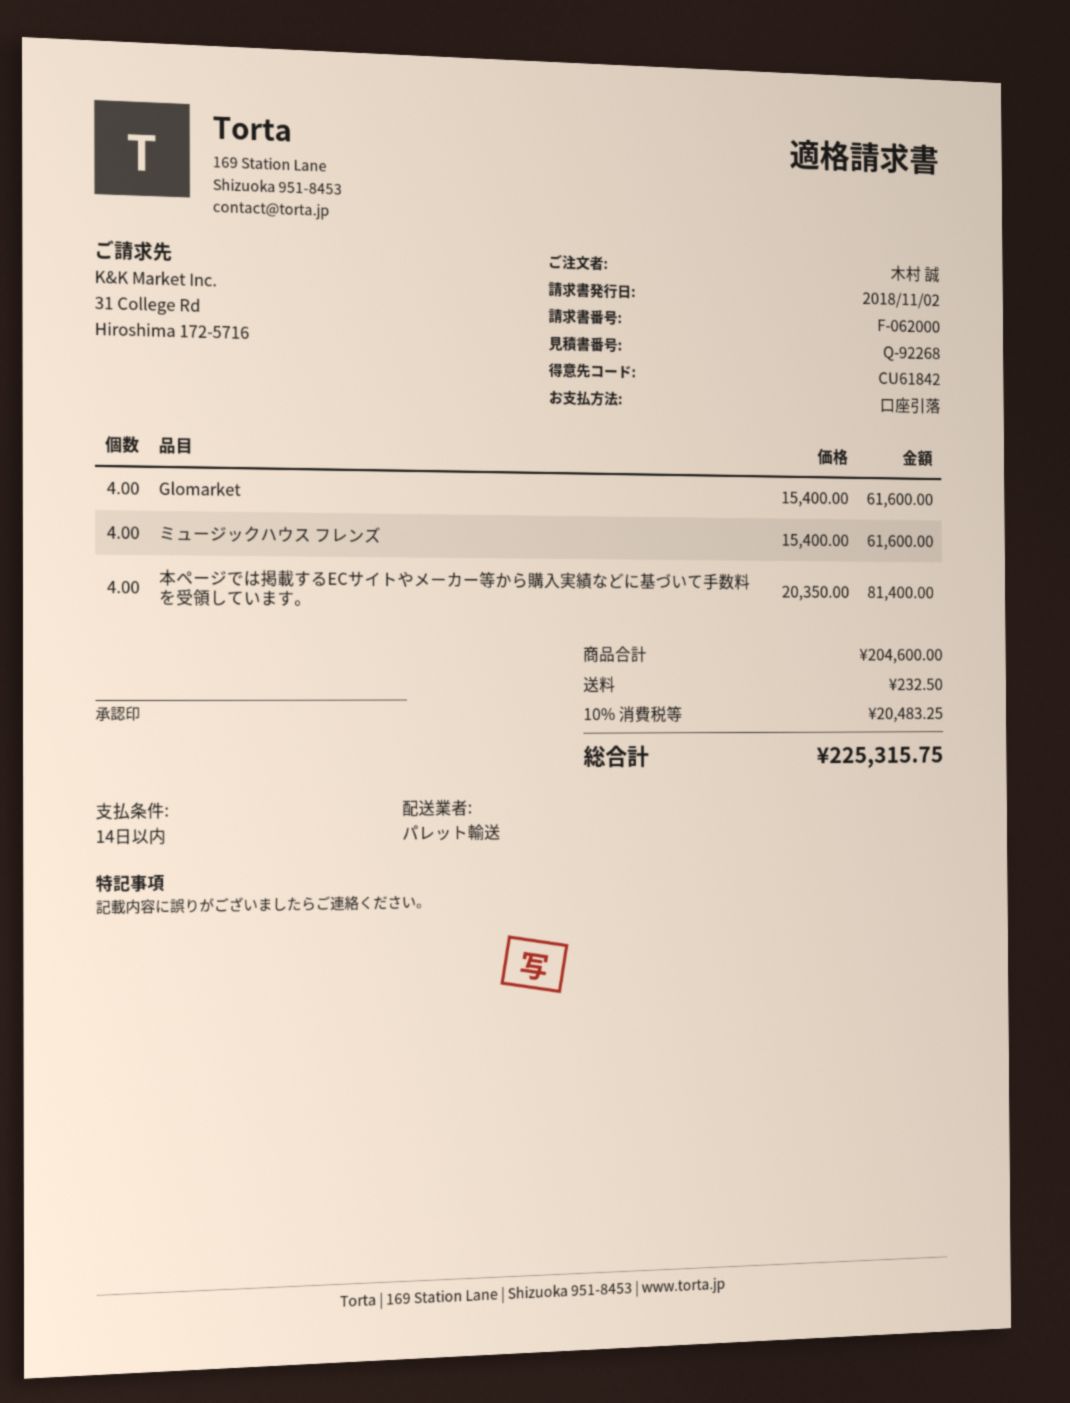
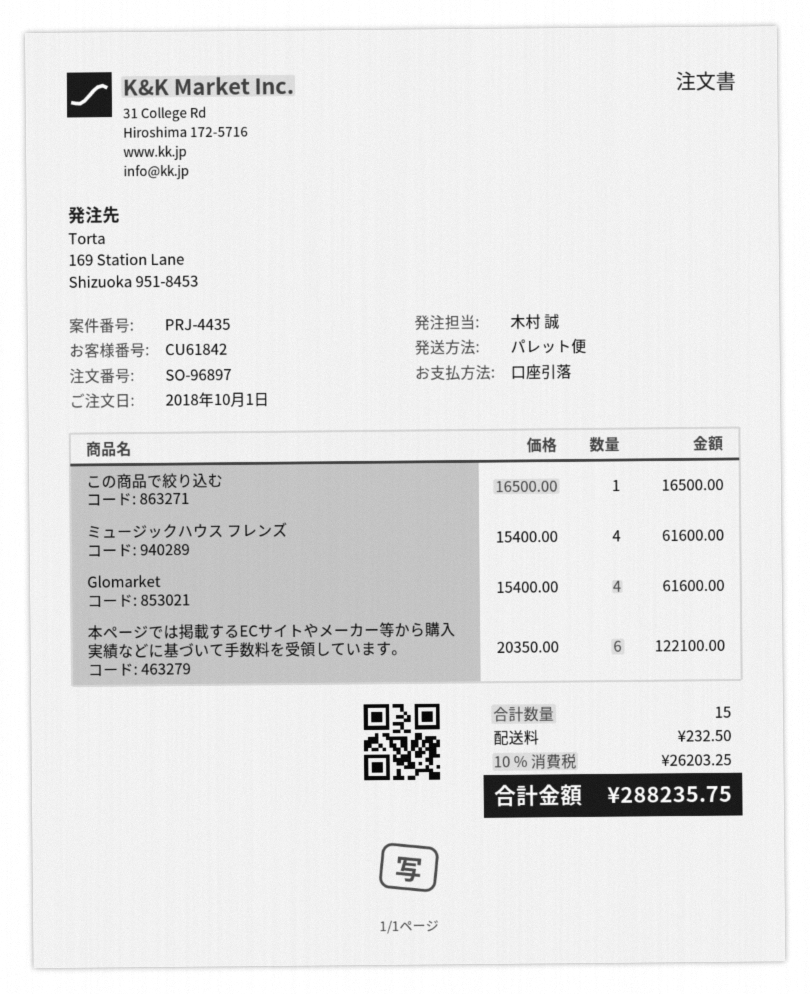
本ページでは掲載するECサイトやメーカー等から購入実績などに基づいて手数料を受領しています。: 4 x 20350.00 = 81400.00 -> 6 x 20350.00 = 122100.00
この商品で絞り込む: none -> 1 x 16500.00 = 16500.00
tax: 10% = 20483.25 -> 10% = 26203.25
total: 225315.75 -> 288235.75

